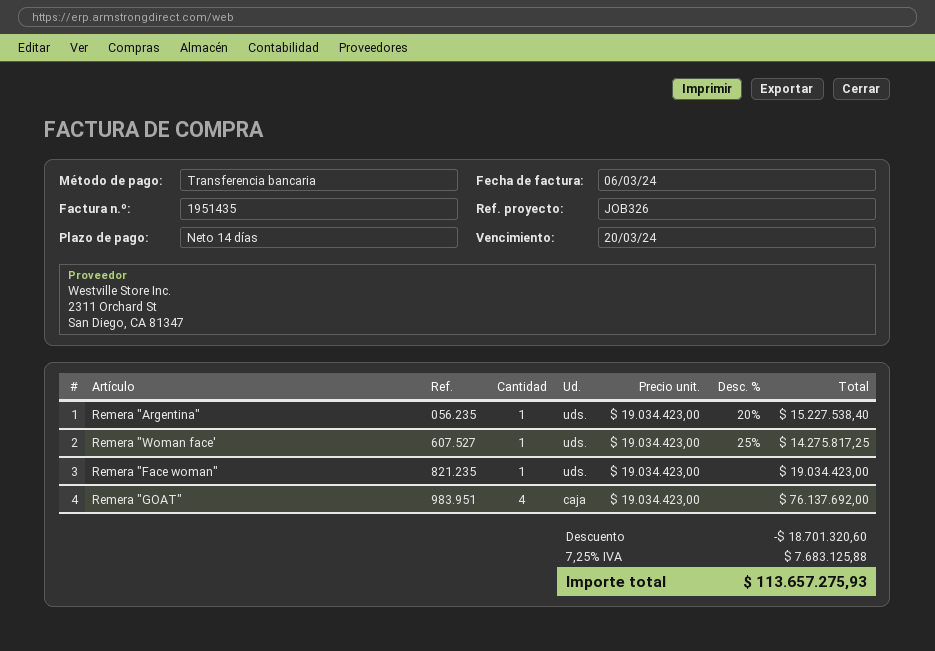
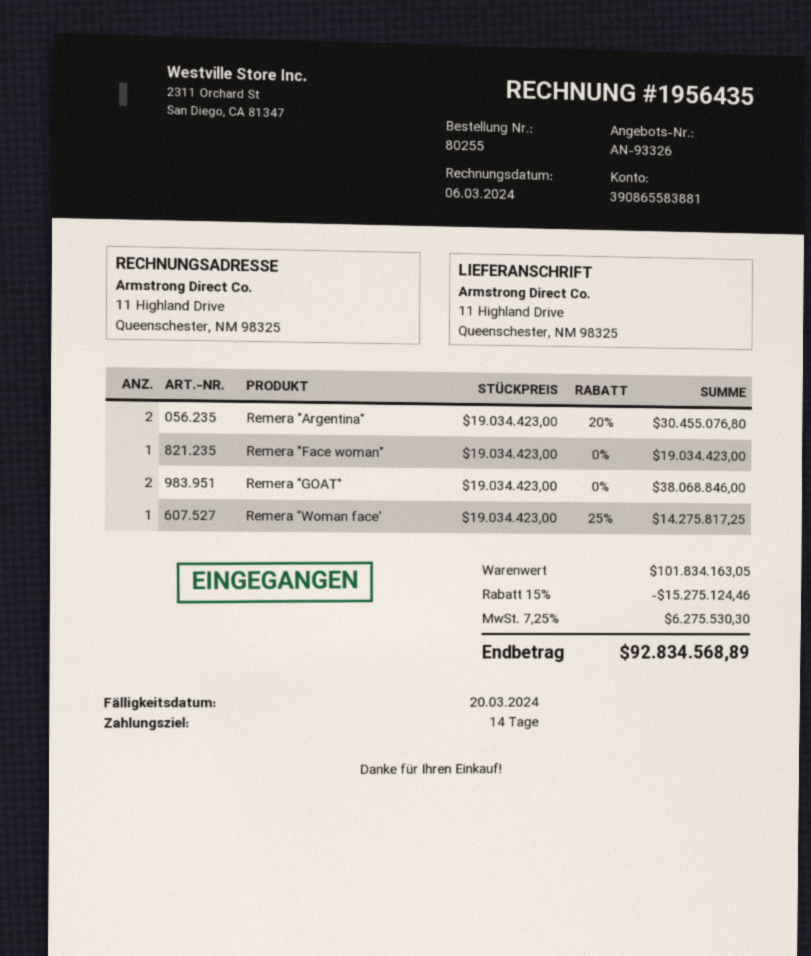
invoice number: 1951435 -> 1956435
Remera "Argentina": 1 x 19034423.00 - 20% = 15227538.40 -> 2 x 19034423.00 - 20% = 30455076.80
Remera "GOAT": 4 x 19034423.00 = 76137692.00 -> 2 x 19034423.00 = 38068846.00
discount: 18701320.60 -> 15275124.46
tax: 7.25% = 7683125.88 -> 7.25% = 6275530.30
total: 113657275.93 -> 92834568.89

